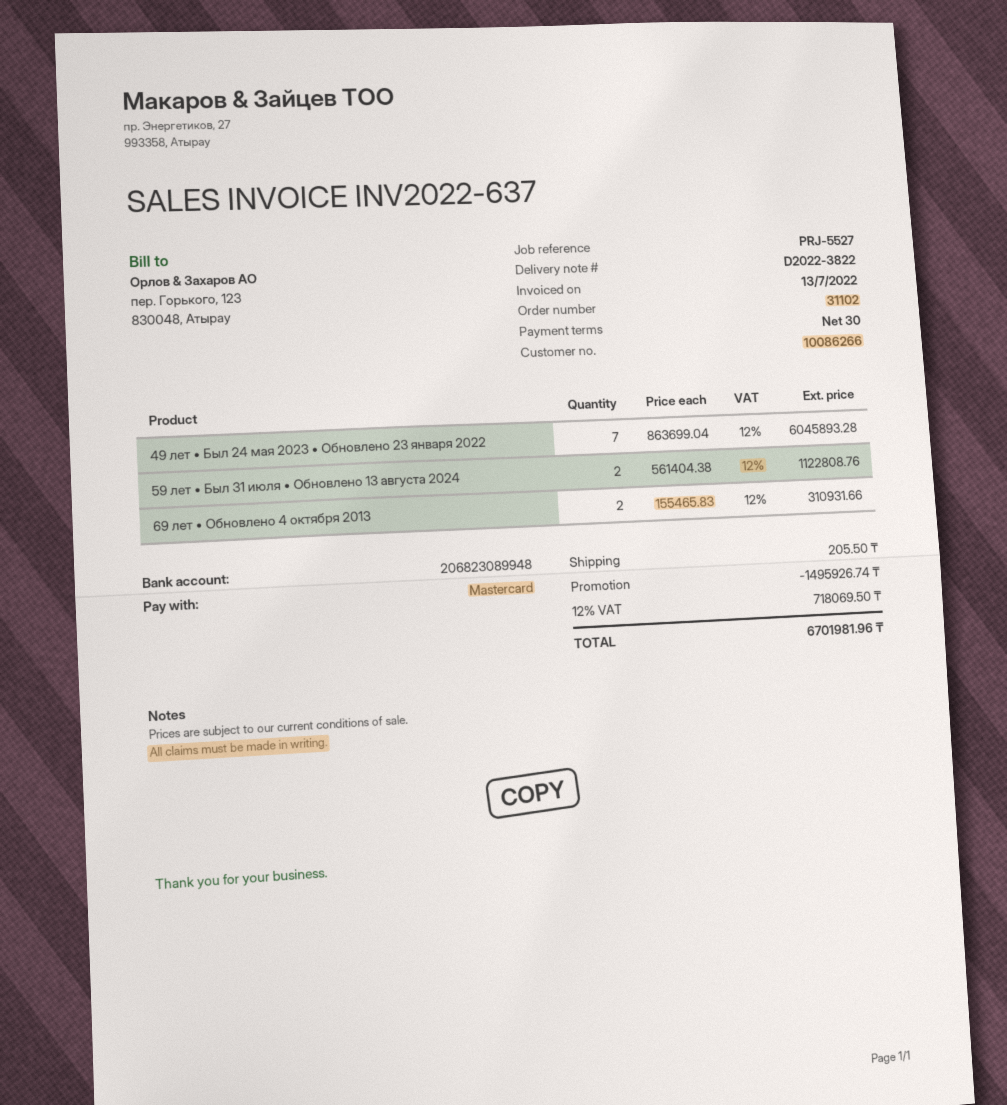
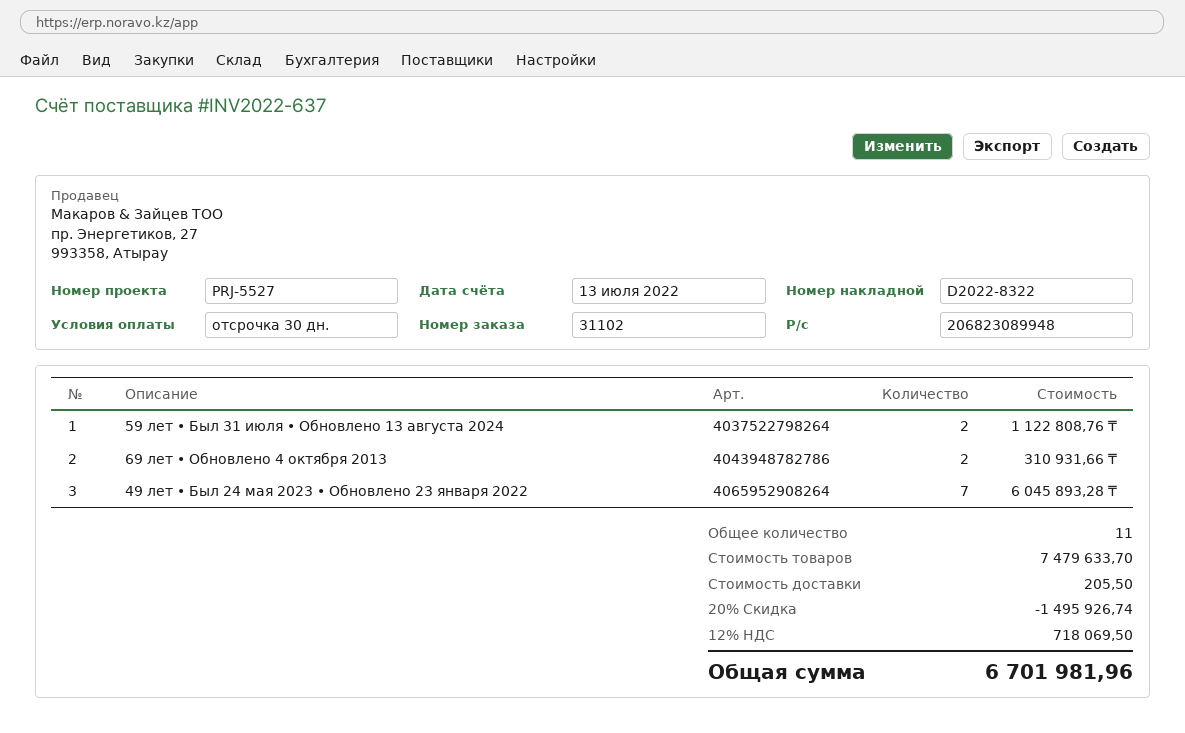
delivery note number: D2022-3822 -> D2022-8322

